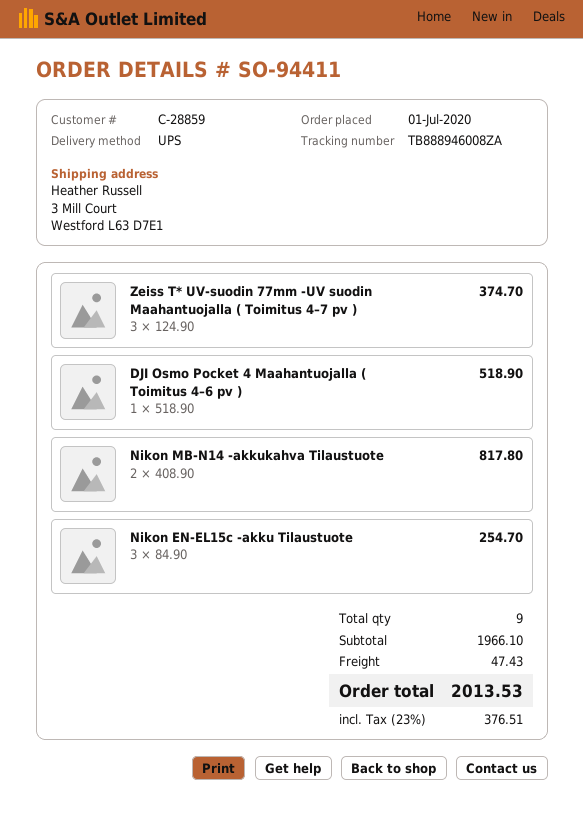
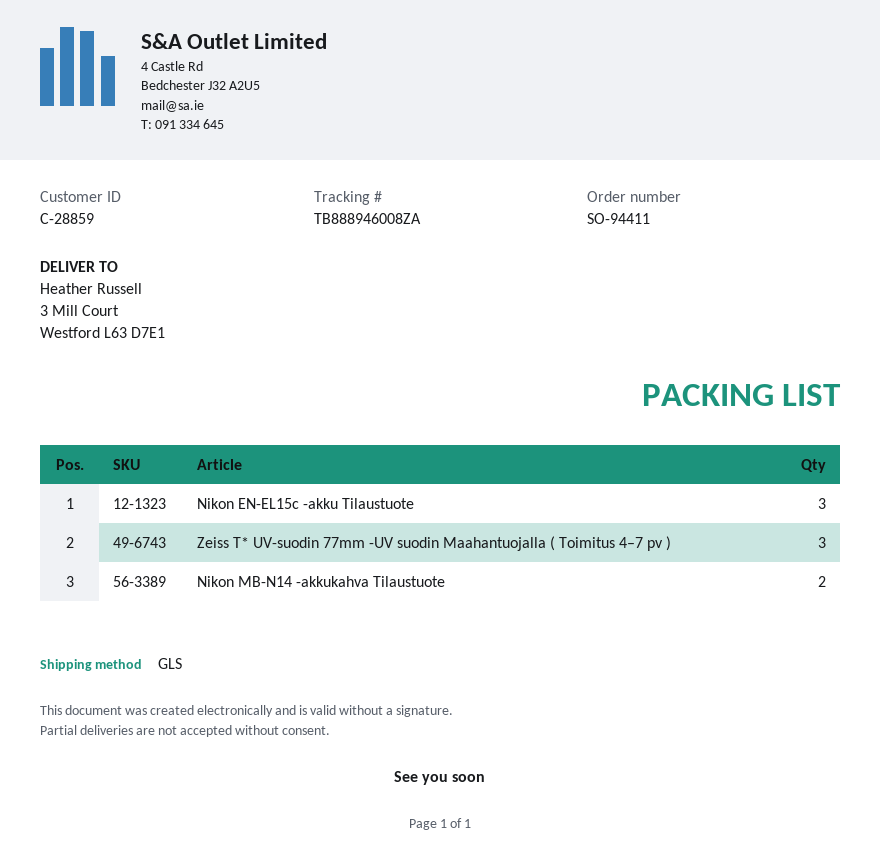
shipping method: UPS -> GLS
DJI Osmo Pocket 4 Maahantuojalla ( Toimitus 4–6 pv ): 1 -> none

